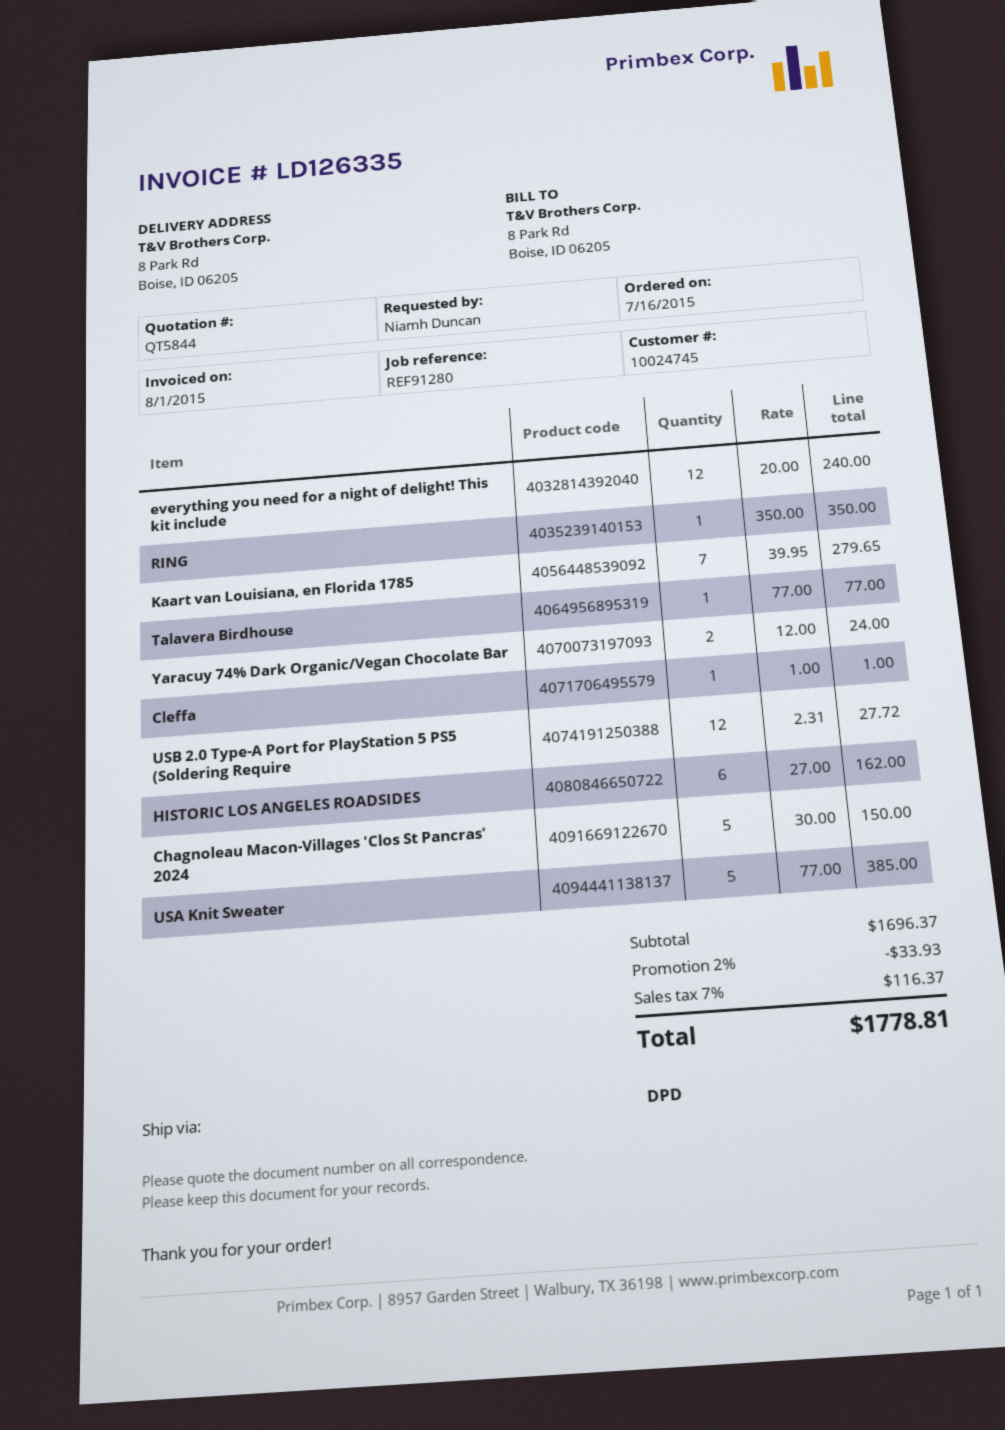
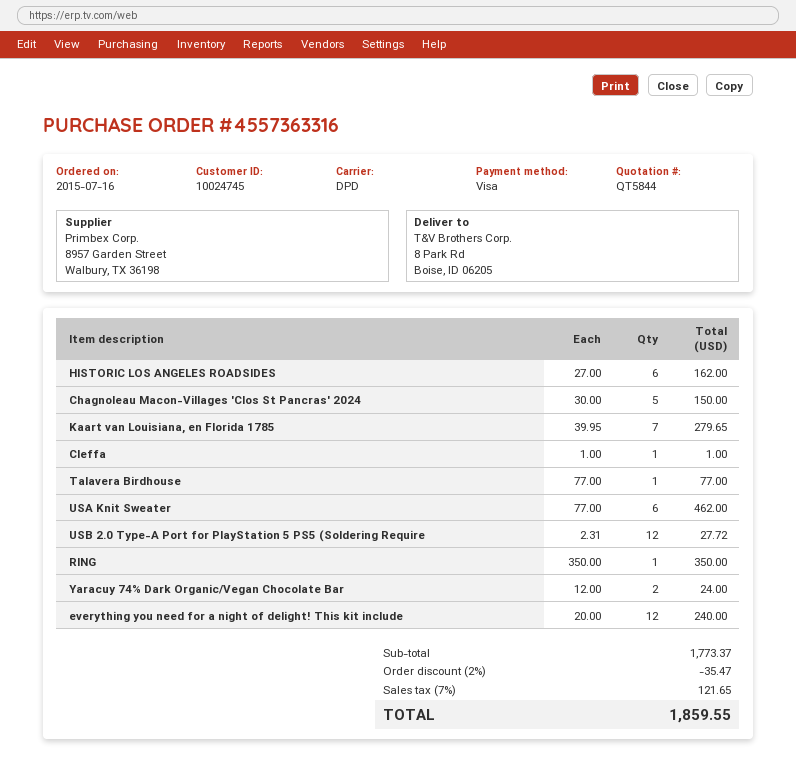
USA Knit Sweater: 5 x 77.00 = 385.00 -> 6 x 77.00 = 462.00
subtotal: 1696.37 -> 1773.37
discount: 2% = 33.93 -> 2% = 35.47
tax: 7% = 116.37 -> 7% = 121.65
total: 1778.81 -> 1859.55

